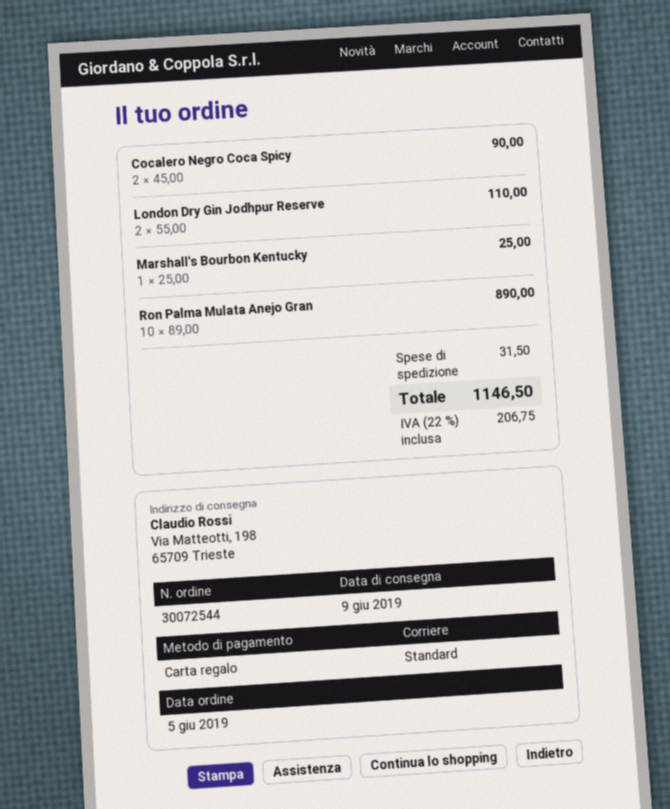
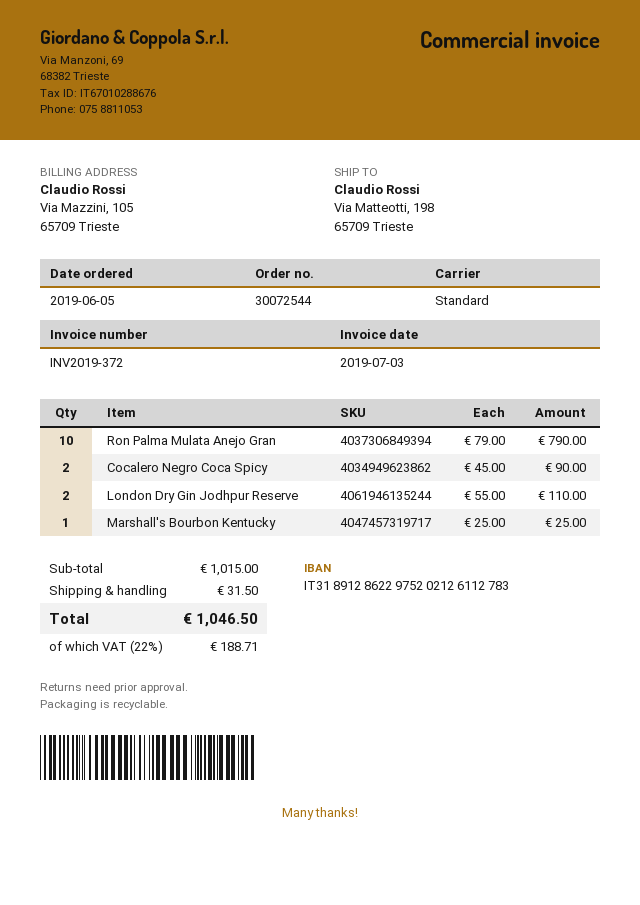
Ron Palma Mulata Anejo Gran: 10 x 89.00 = 890.00 -> 10 x 79.00 = 790.00
tax: 22% = 206.75 -> 22% = 188.71
total: 1146.50 -> 1046.50

